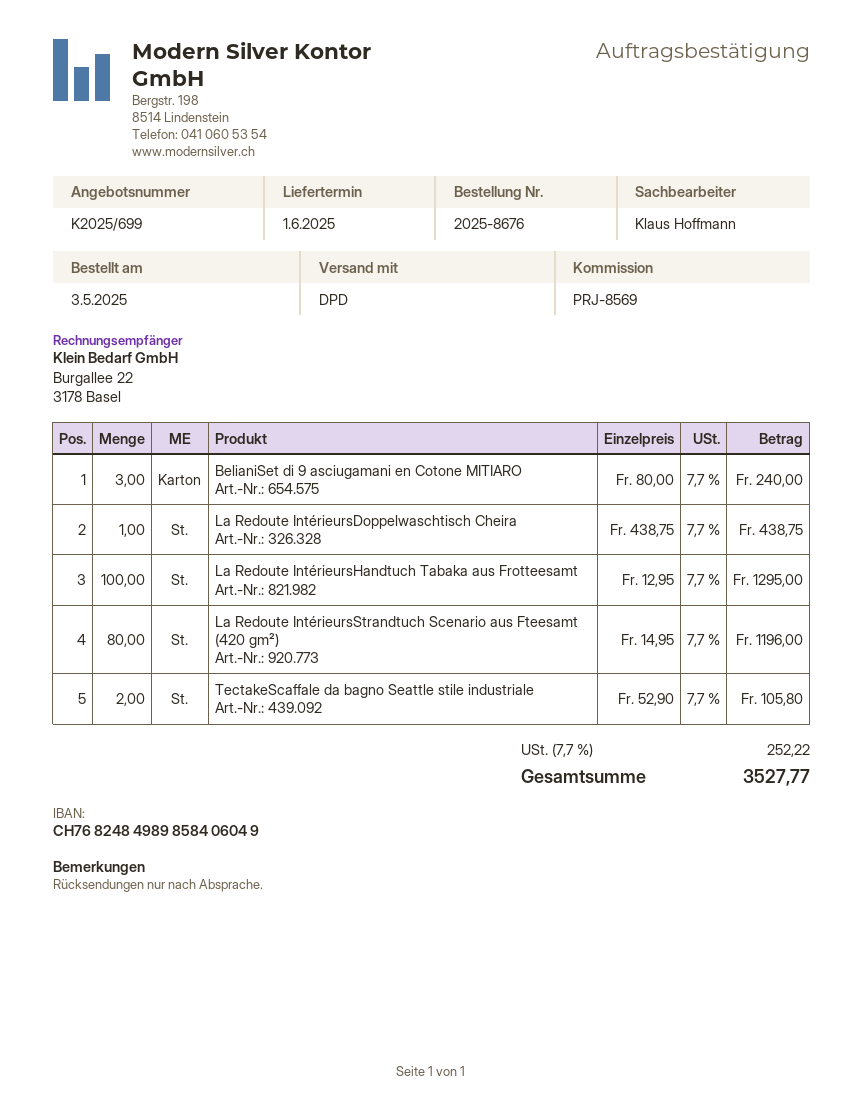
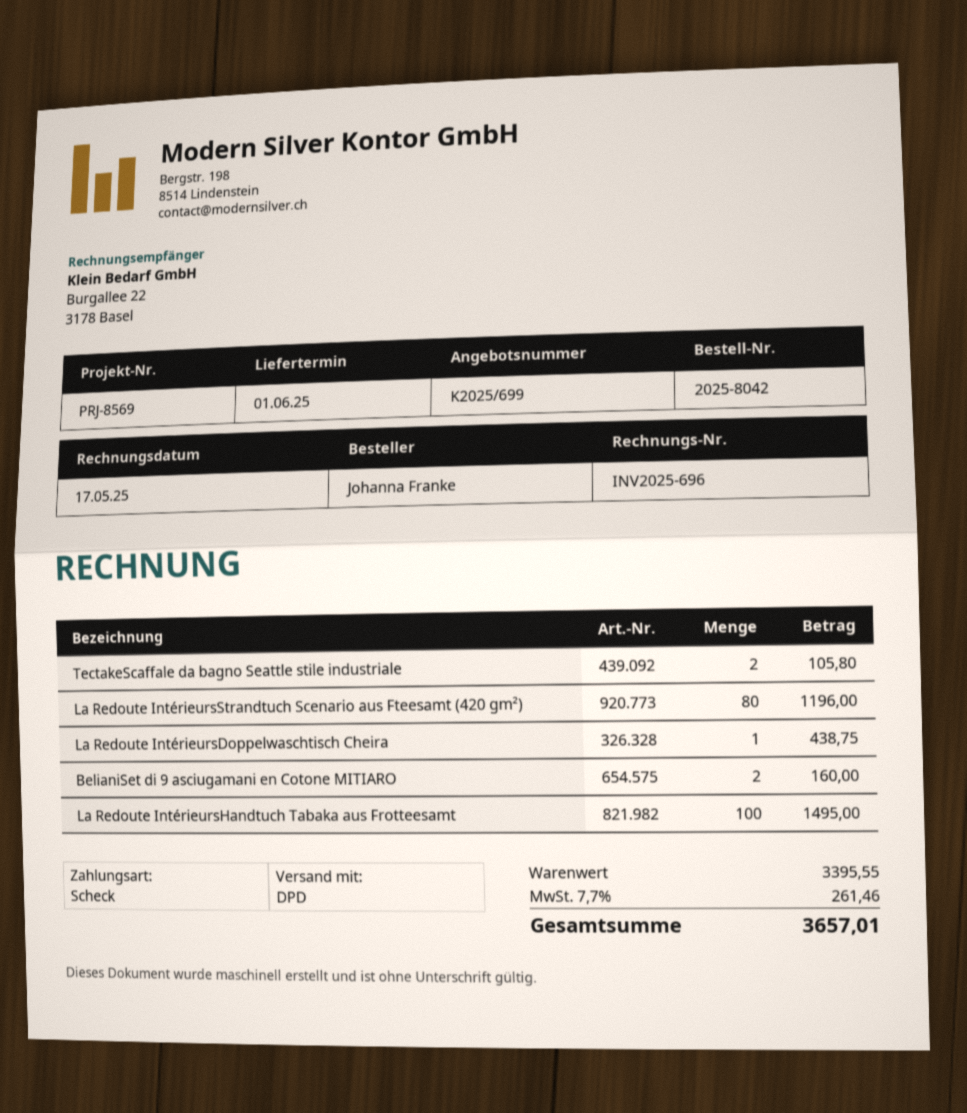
order number: 2025-8676 -> 2025-8042
BelianiSet di 9 asciugamani en Cotone MITIARO: 3 for 240.00 -> 2 for 160.00
La Redoute IntérieursHandtuch Tabaka aus Frotteesamt: 100 for 1295.00 -> 100 for 1495.00
tax: 7.7% = 252.22 -> 7.7% = 261.46
total: 3527.77 -> 3657.01

